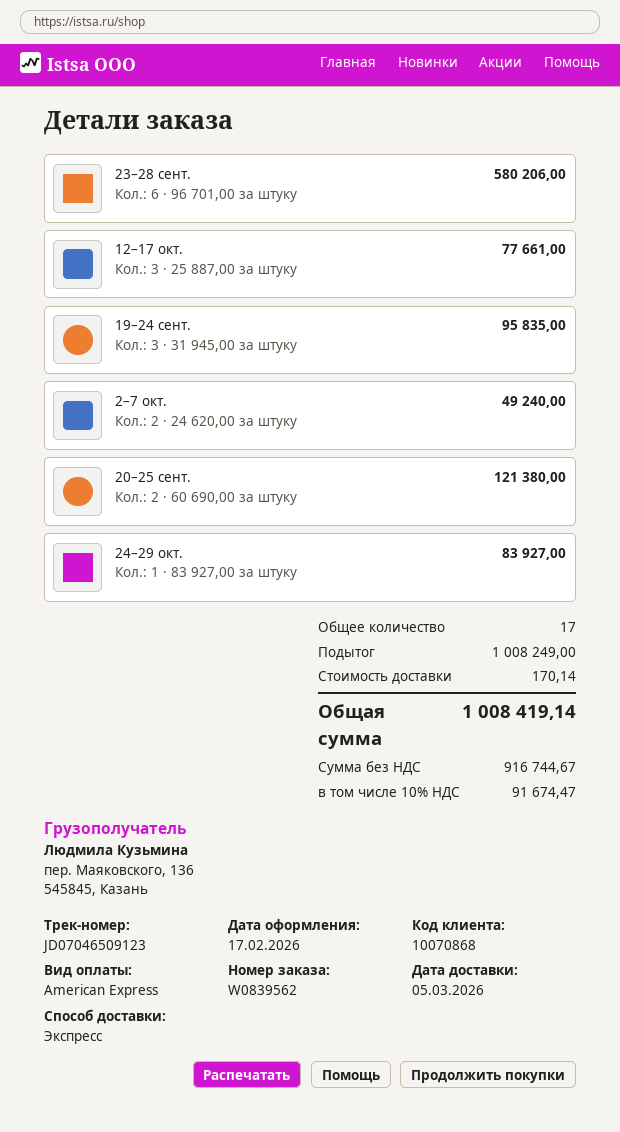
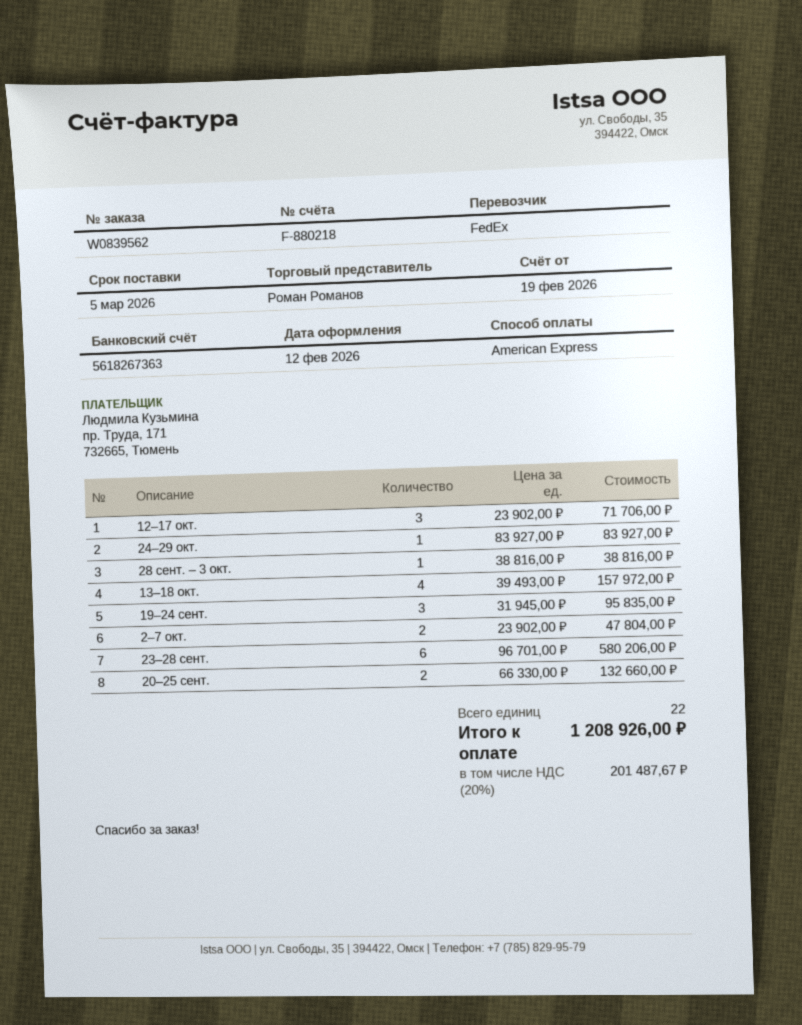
order date: 2026-02-17 -> 2026-02-12
shipping method: express -> FedEx
12–17 окт.: 3 x 25887.00 = 77661.00 -> 3 x 23902.00 = 71706.00
2–7 окт.: 2 x 24620.00 = 49240.00 -> 2 x 23902.00 = 47804.00
20–25 сент.: 2 x 60690.00 = 121380.00 -> 2 x 66330.00 = 132660.00
28 сент. – 3 окт.: none -> 1 x 38816.00 = 38816.00
13–18 окт.: none -> 4 x 39493.00 = 157972.00
total quantity: 17 -> 22
shipping: 170.14 -> none
tax: 10% = 91674.47 -> 20% = 201487.67
total: 1008419.14 -> 1208926.00

